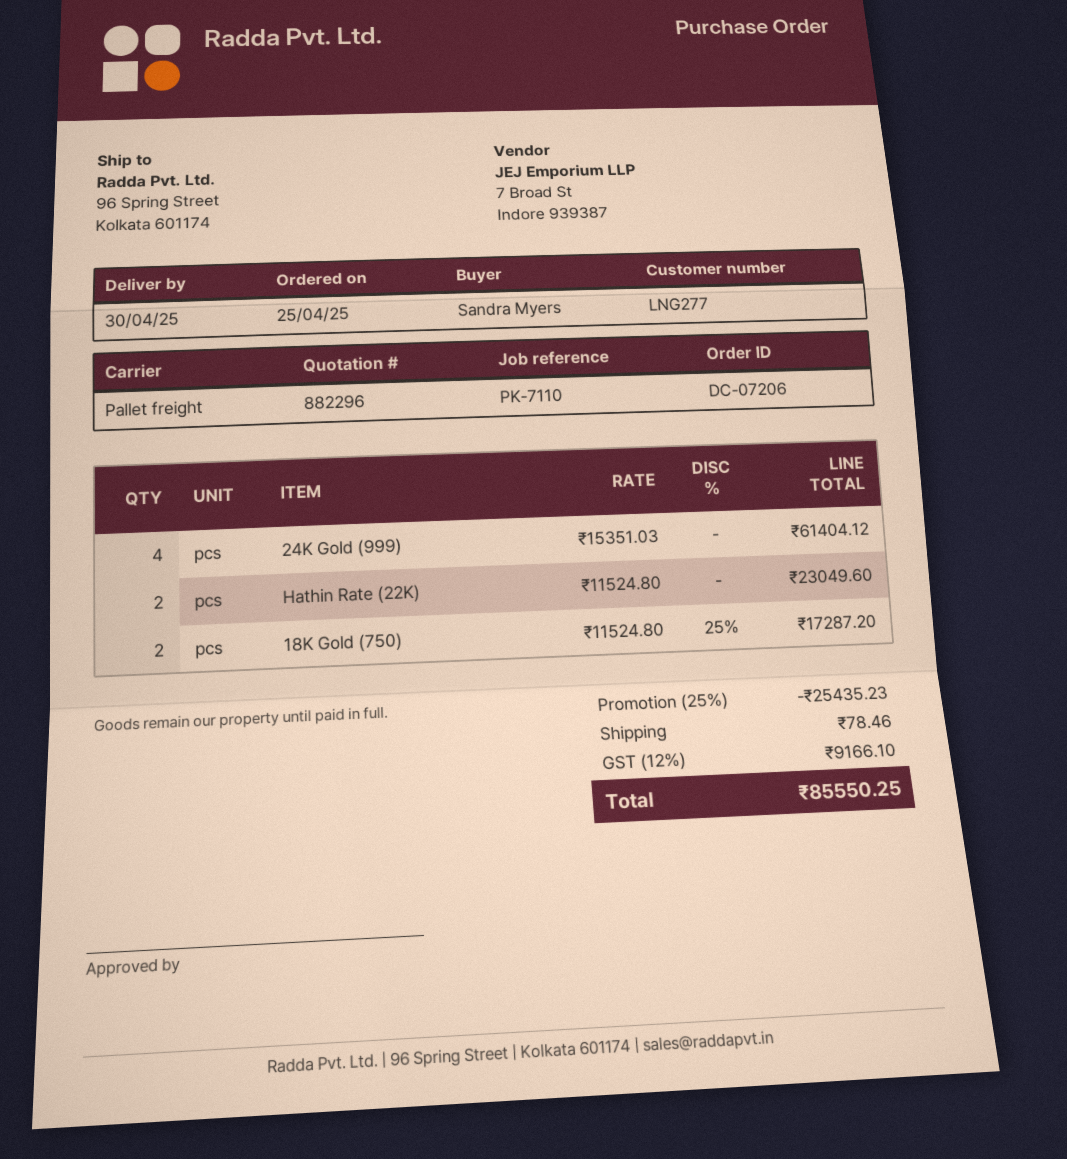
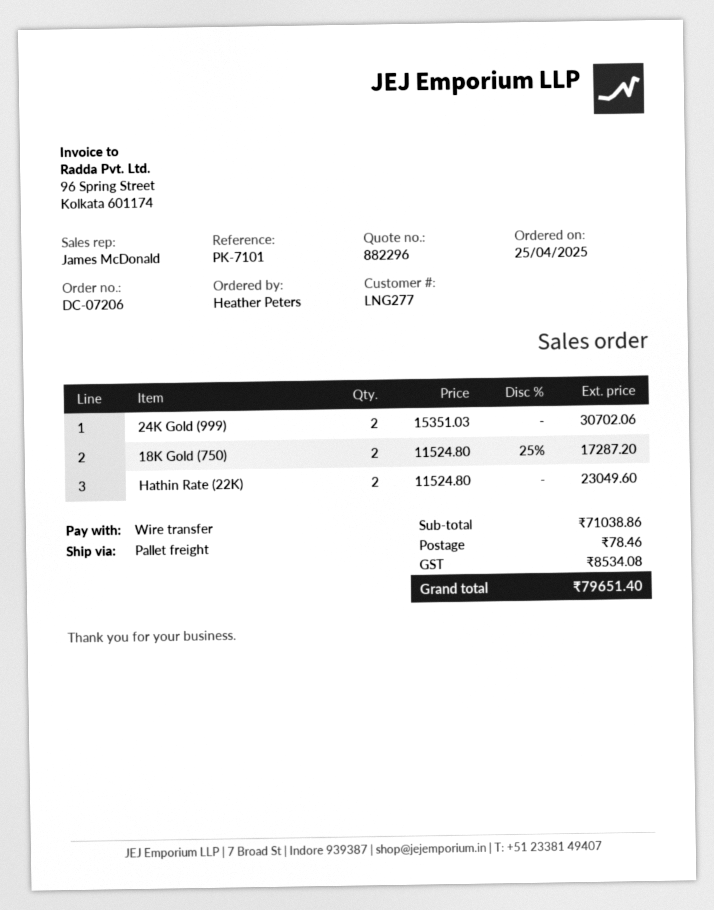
reference: PK-7110 -> PK-7101
ordered by: Sandra Myers -> Heather Peters
24K Gold (999): 4 x 15351.03 = 61404.12 -> 2 x 15351.03 = 30702.06
discount: 25% = 25435.23 -> none
tax: 9166.10 -> 8534.08
total: 85550.25 -> 79651.40

